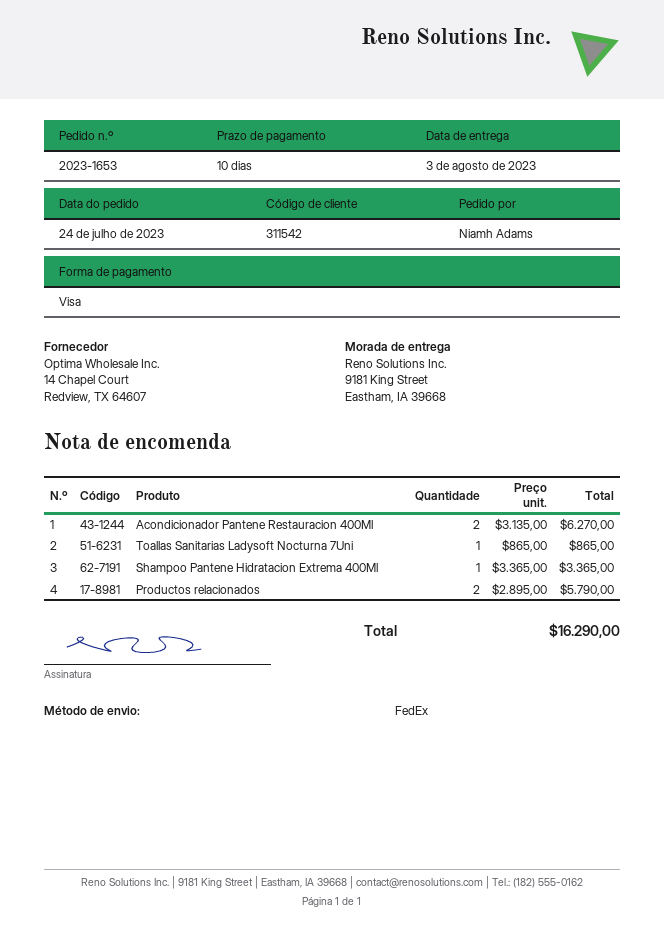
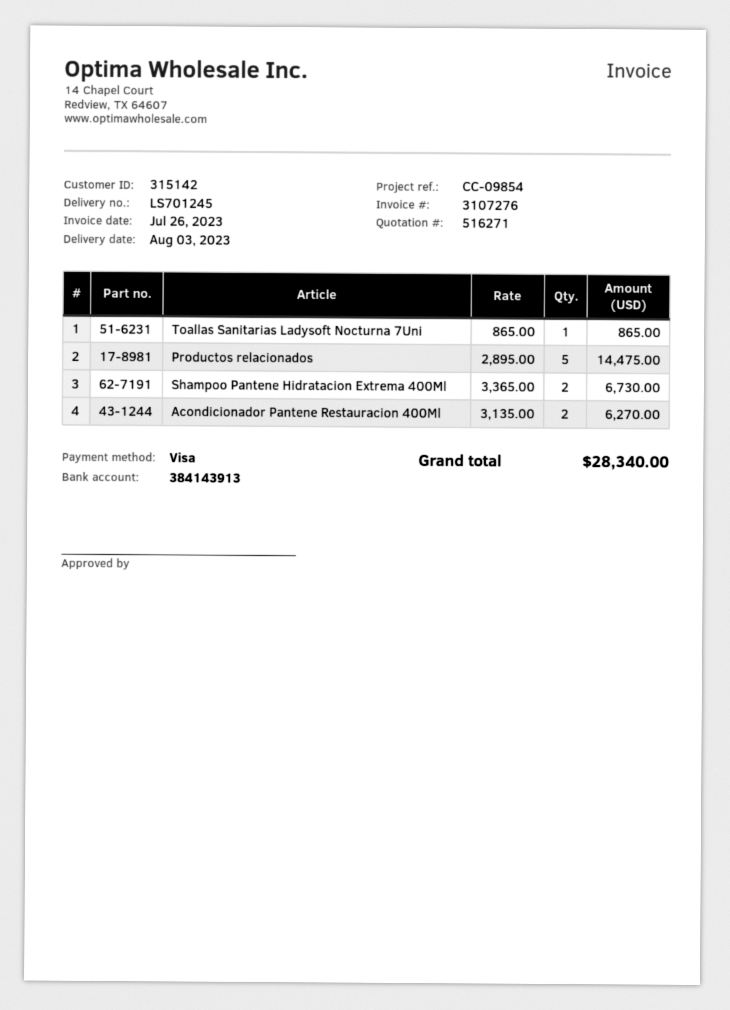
customer number: 311542 -> 315142
Shampoo Pantene Hidratacion Extrema 400Ml: 1 x 3365.00 = 3365.00 -> 2 x 3365.00 = 6730.00
Productos relacionados: 2 x 2895.00 = 5790.00 -> 5 x 2895.00 = 14475.00
total: 16290.00 -> 28340.00

